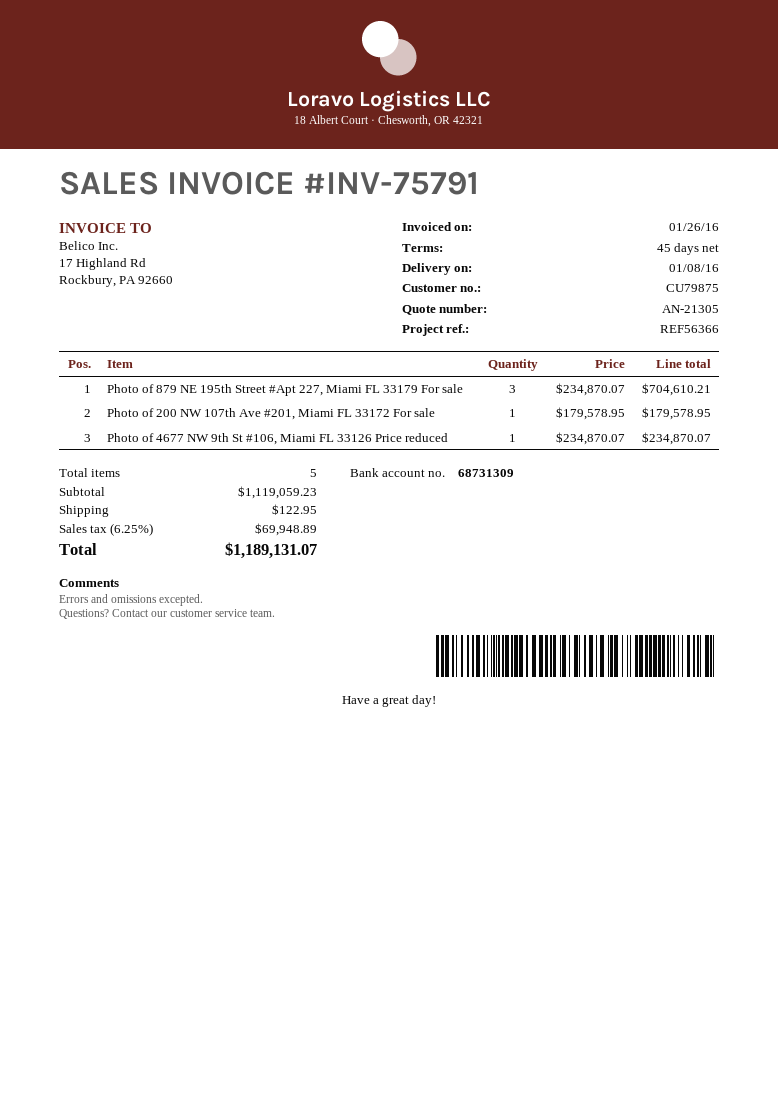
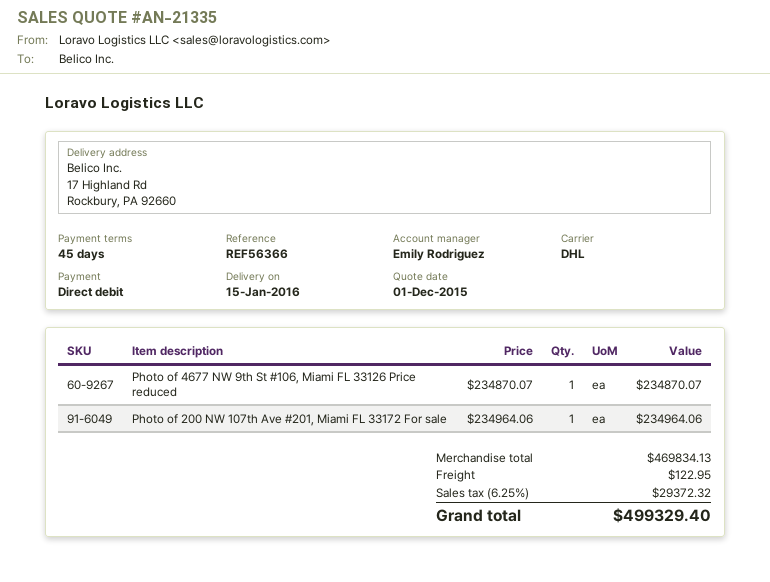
quote number: AN-21305 -> AN-21335
delivery date: 2016-01-08 -> 2016-01-15
Photo of 879 NE 195th Street #Apt 227, Miami FL 33179 For sale: 3 x 234870.07 = 704610.21 -> none
Photo of 200 NW 107th Ave #201, Miami FL 33172 For sale: 1 x 179578.95 = 179578.95 -> 1 x 234964.06 = 234964.06
subtotal: 1119059.23 -> 469834.13
tax: 6.25% = 69948.89 -> 6.25% = 29372.32
total: 1189131.07 -> 499329.40

